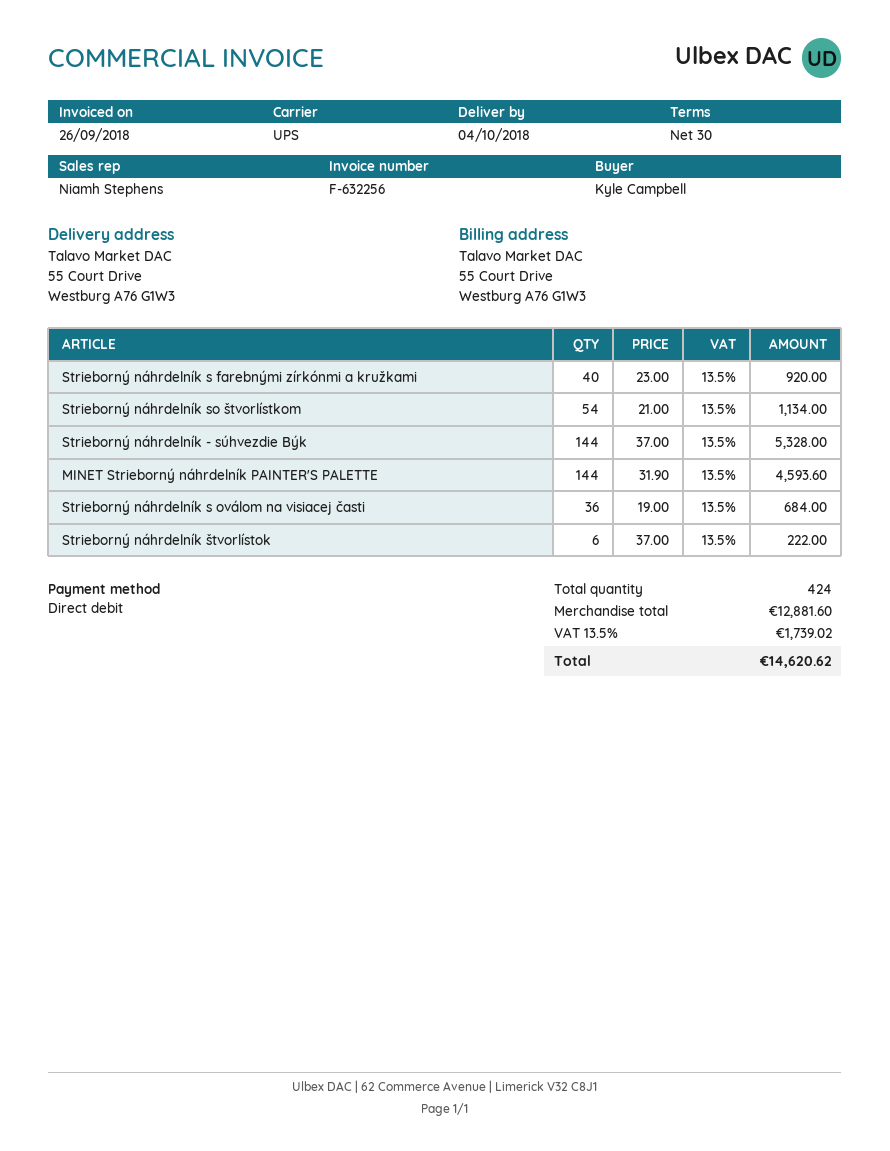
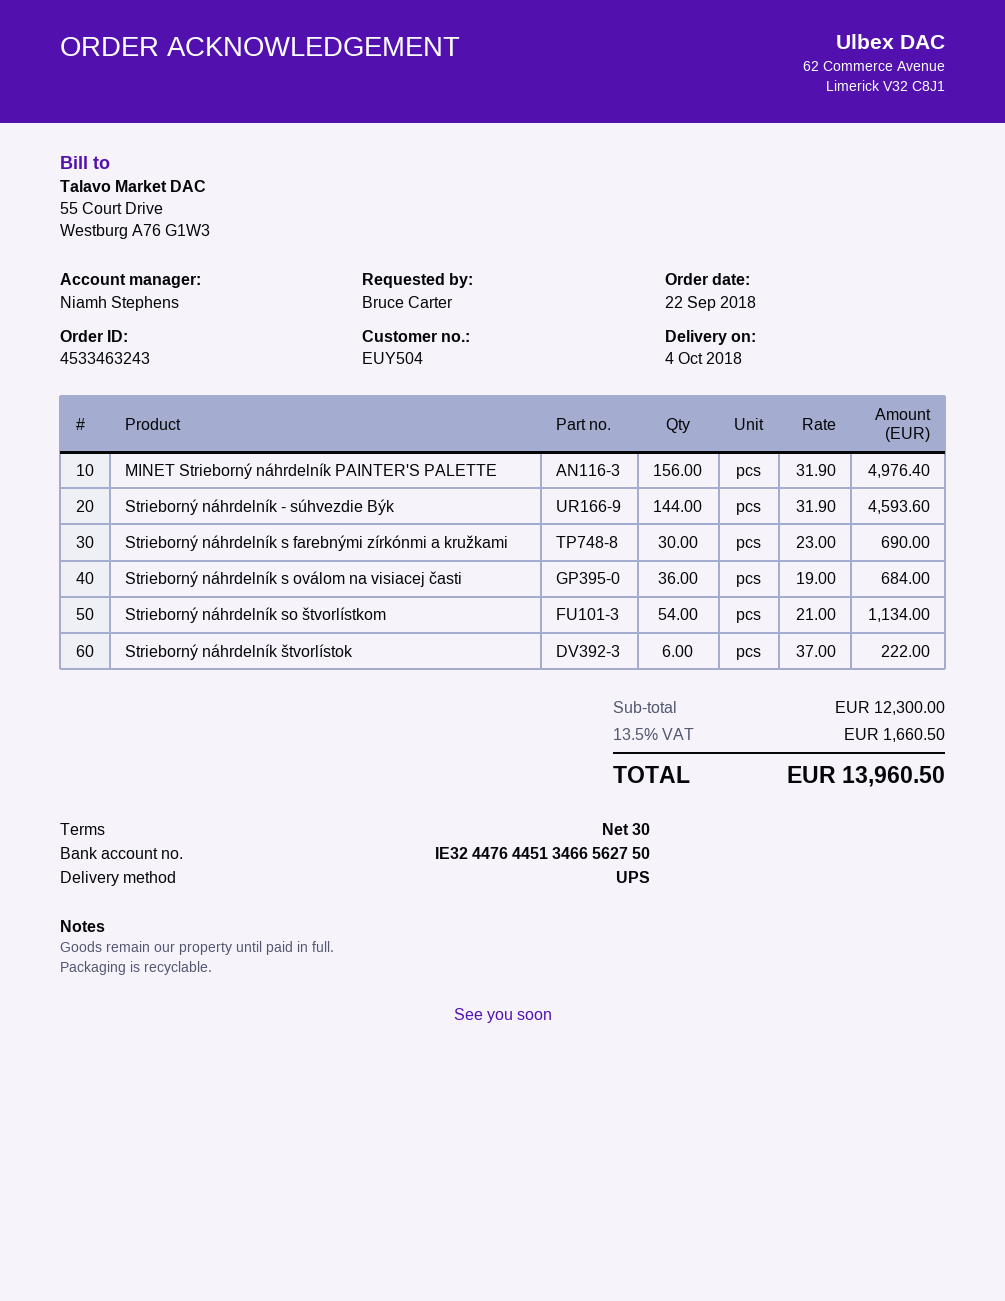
ordered by: Kyle Campbell -> Bruce Carter
Strieborný náhrdelník s farebnými zírkónmi a kružkami: 40 x 23.00 = 920.00 -> 30 x 23.00 = 690.00
Strieborný náhrdelník - súhvezdie Býk: 144 x 37.00 = 5328.00 -> 144 x 31.90 = 4593.60
MINET Strieborný náhrdelník PAINTER'S PALETTE: 144 x 31.90 = 4593.60 -> 156 x 31.90 = 4976.40
subtotal: 12881.60 -> 12300.00
tax: 13.5% = 1739.02 -> 13.5% = 1660.50
total: 14620.62 -> 13960.50

